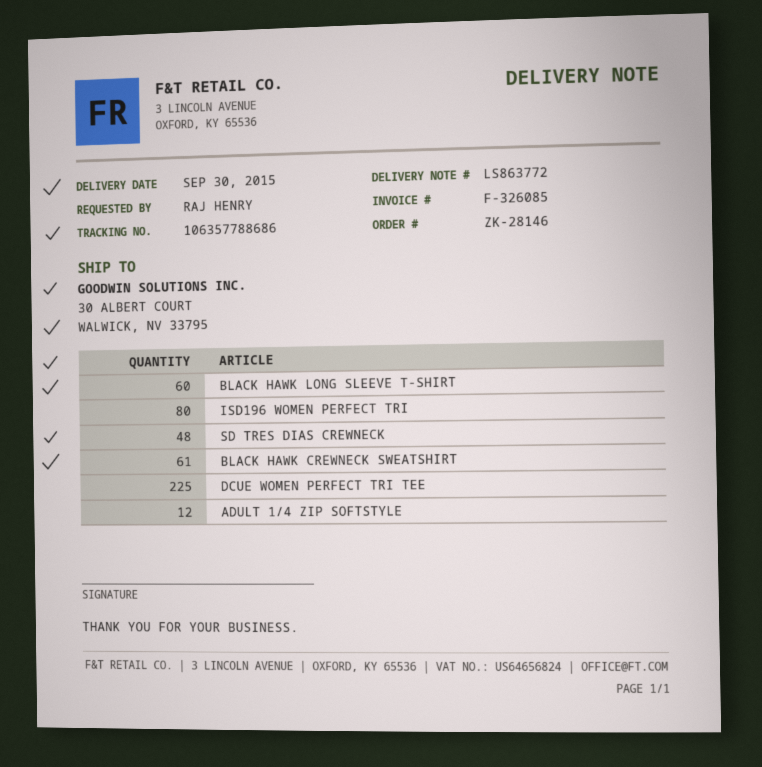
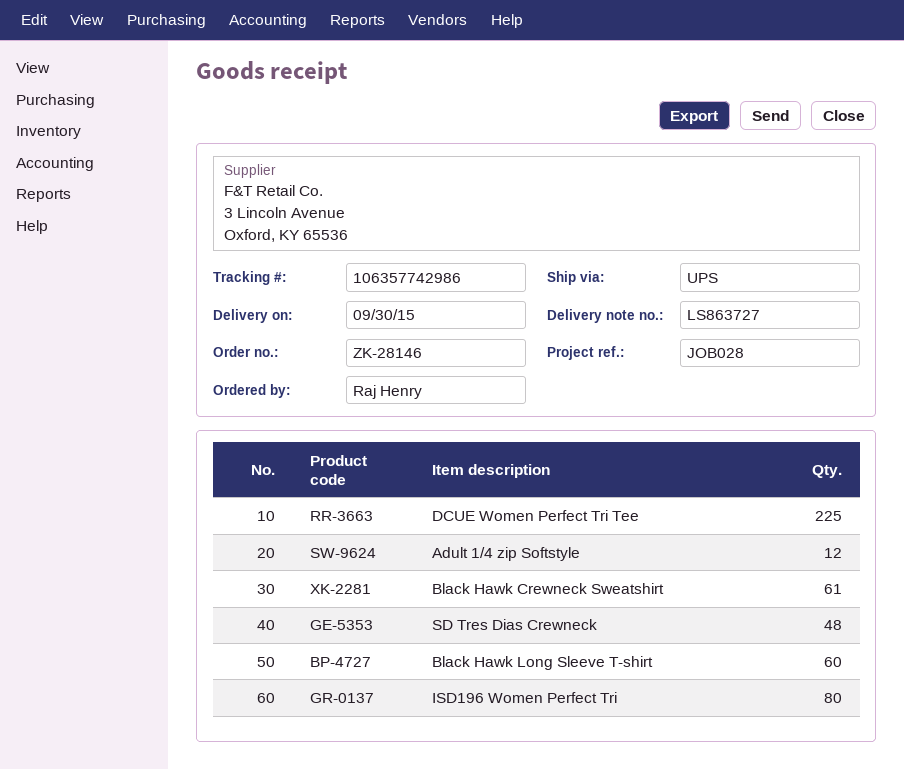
delivery note number: LS863772 -> LS863727
tracking number: 106357788686 -> 106357742986

